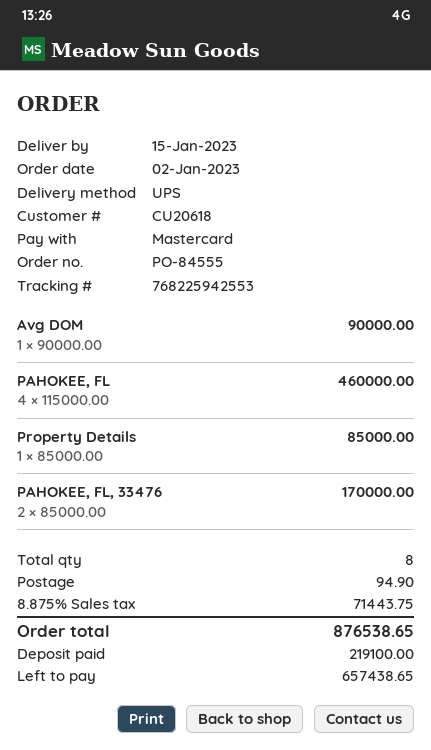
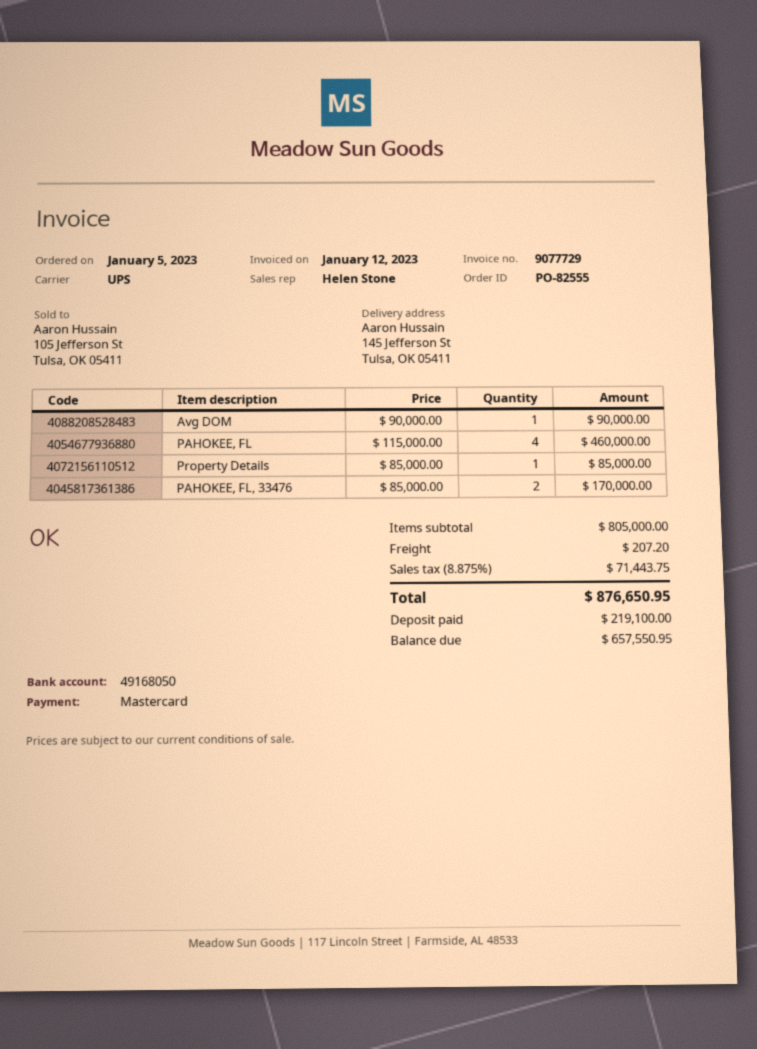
order number: PO-84555 -> PO-82555
order date: 2023-01-02 -> 2023-01-05
shipping: 94.90 -> 207.20
total: 876538.65 -> 876650.95
balance: 657438.65 -> 657550.95

